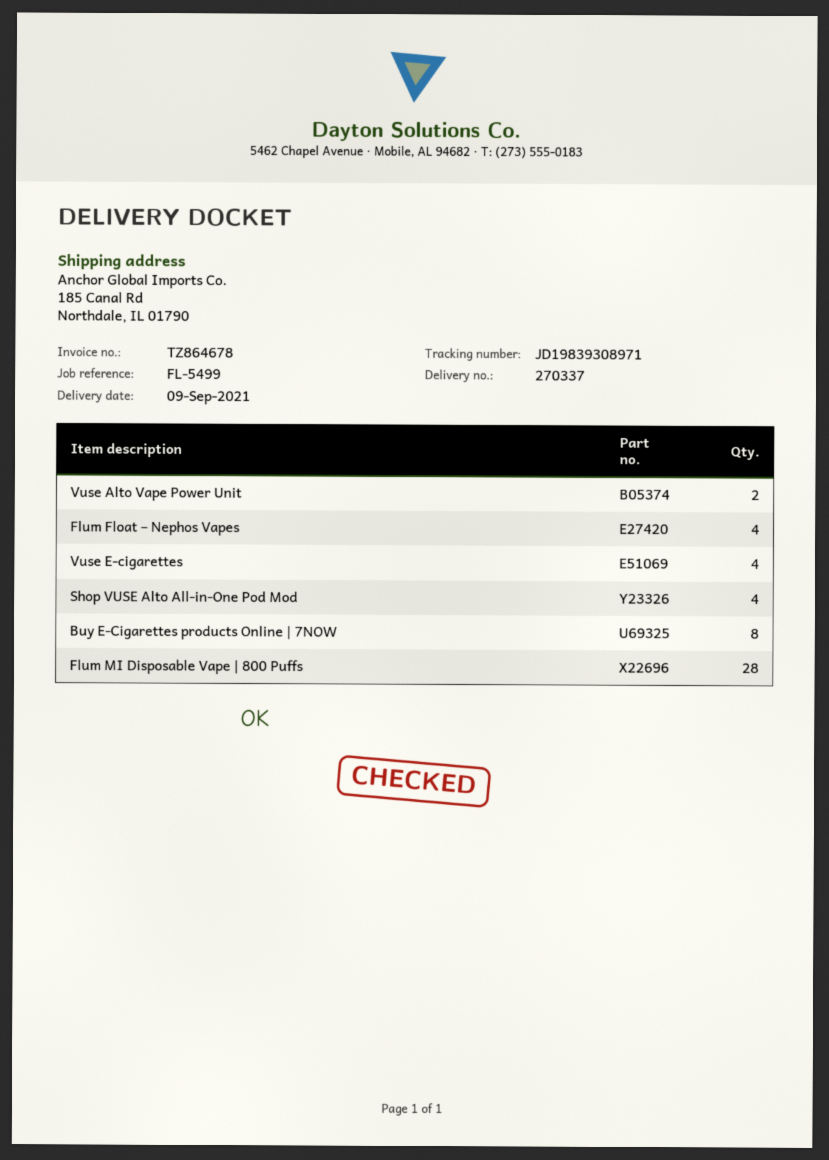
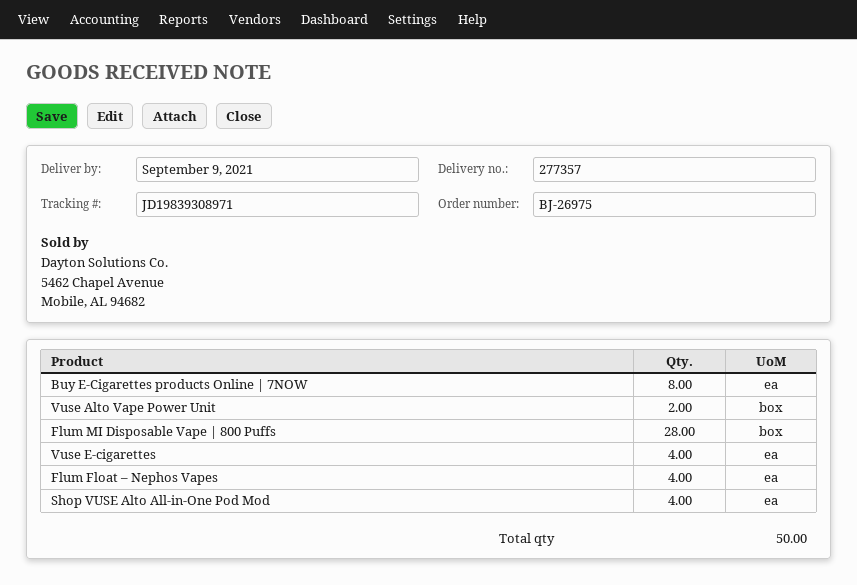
delivery note number: 270337 -> 277357

